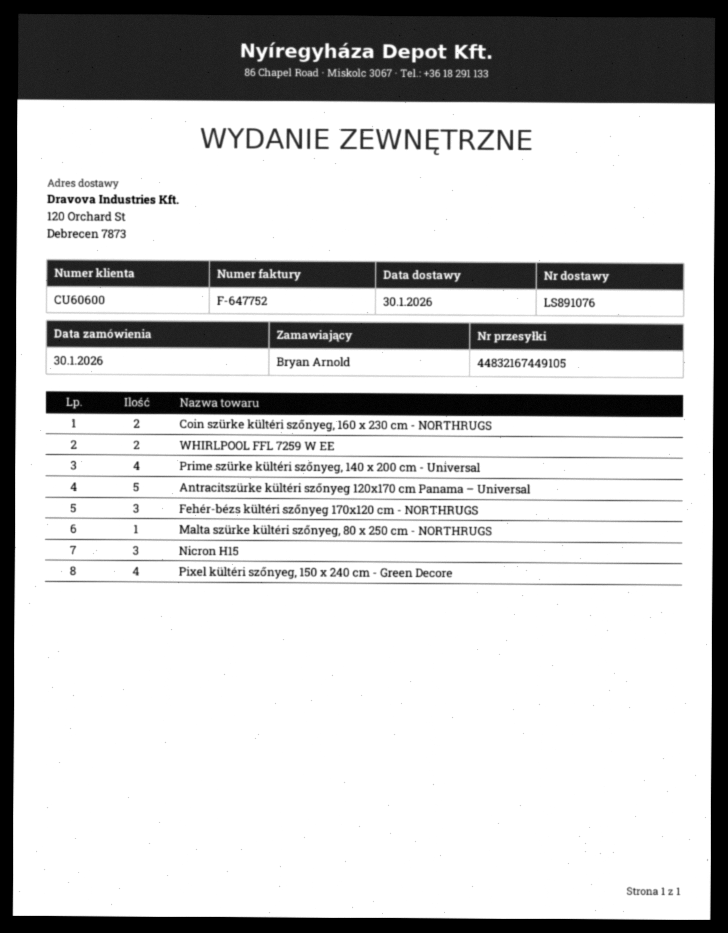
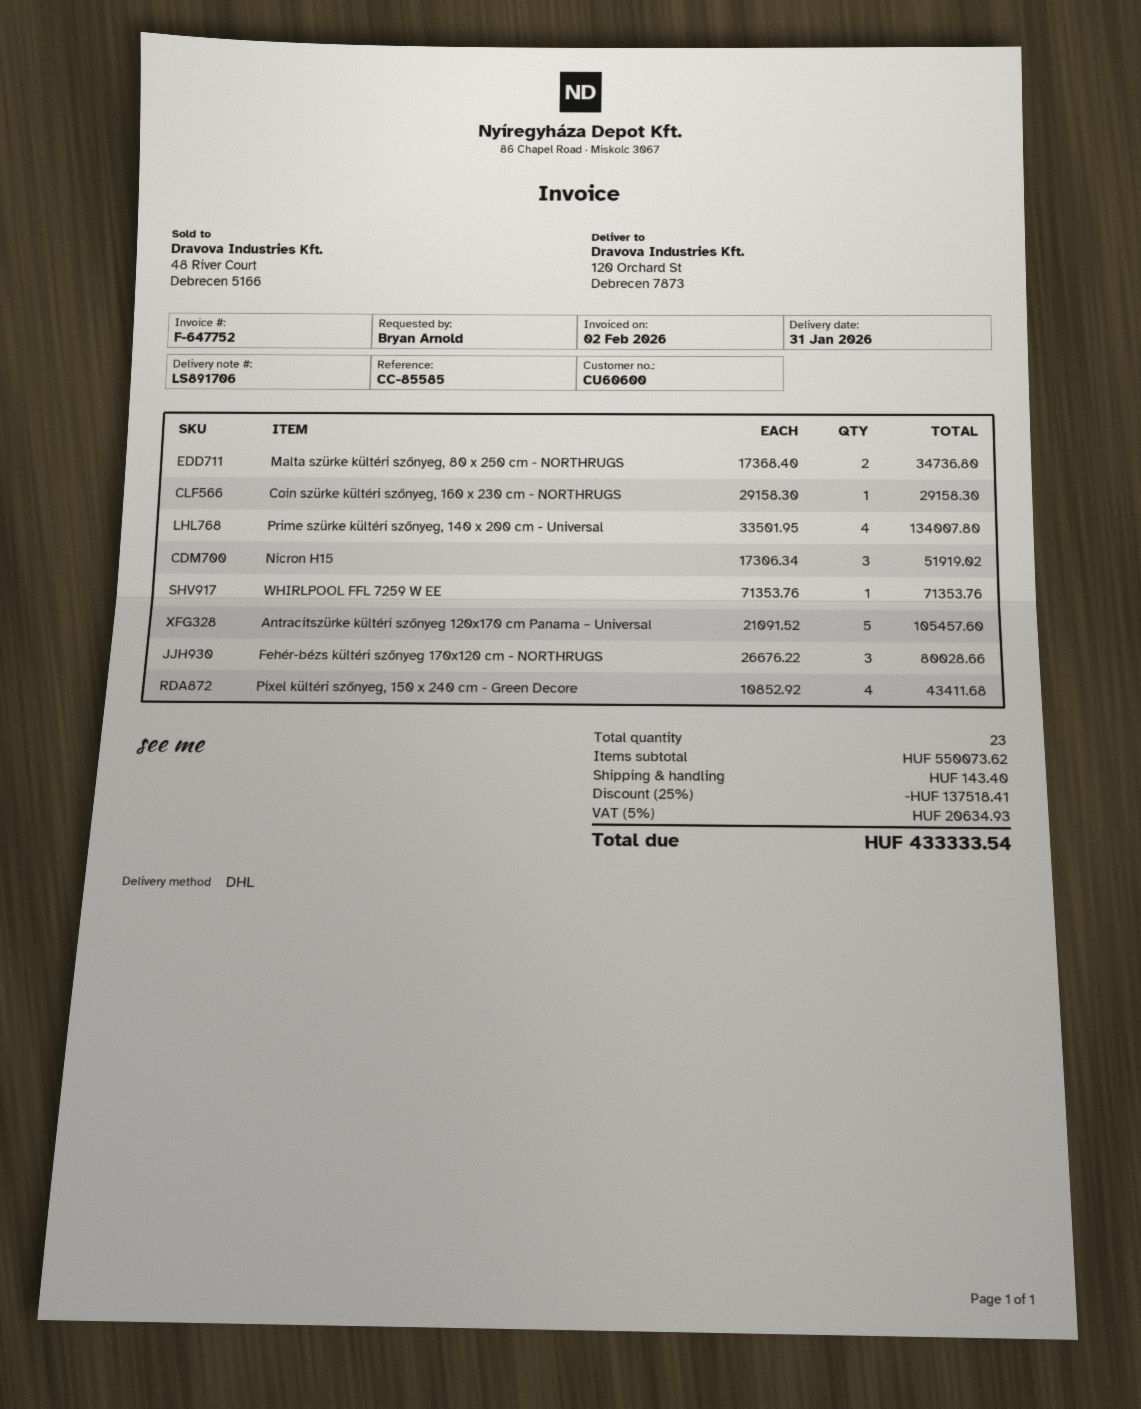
delivery note number: LS891076 -> LS891706
delivery date: 2026-01-30 -> 2026-01-31
Coin szürke kültéri szőnyeg, 160 x 230 cm - NORTHRUGS: 2 -> 1
WHIRLPOOL FFL 7259 W EE: 2 -> 1
Malta szürke kültéri szőnyeg, 80 x 250 cm - NORTHRUGS: 1 -> 2

